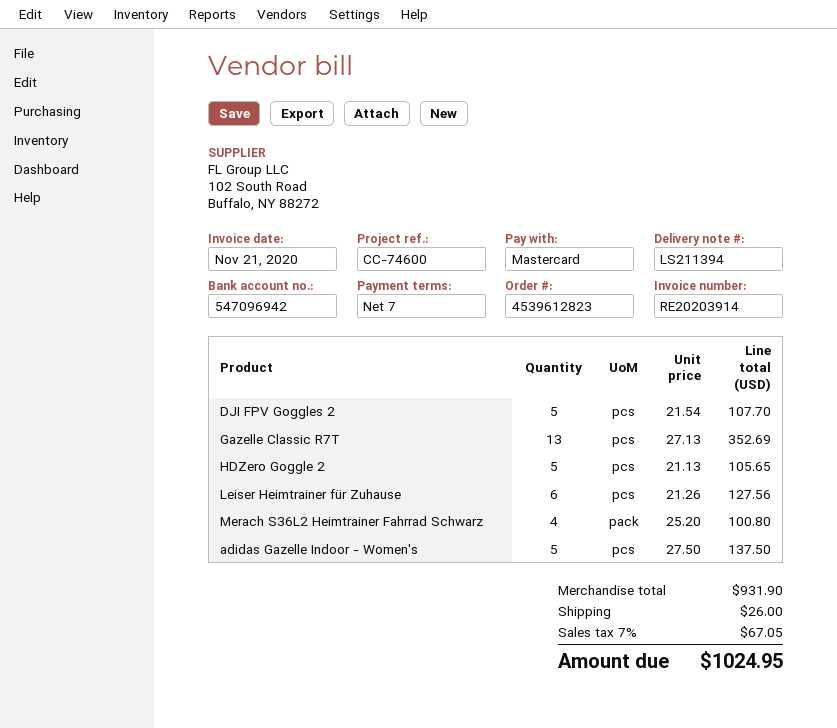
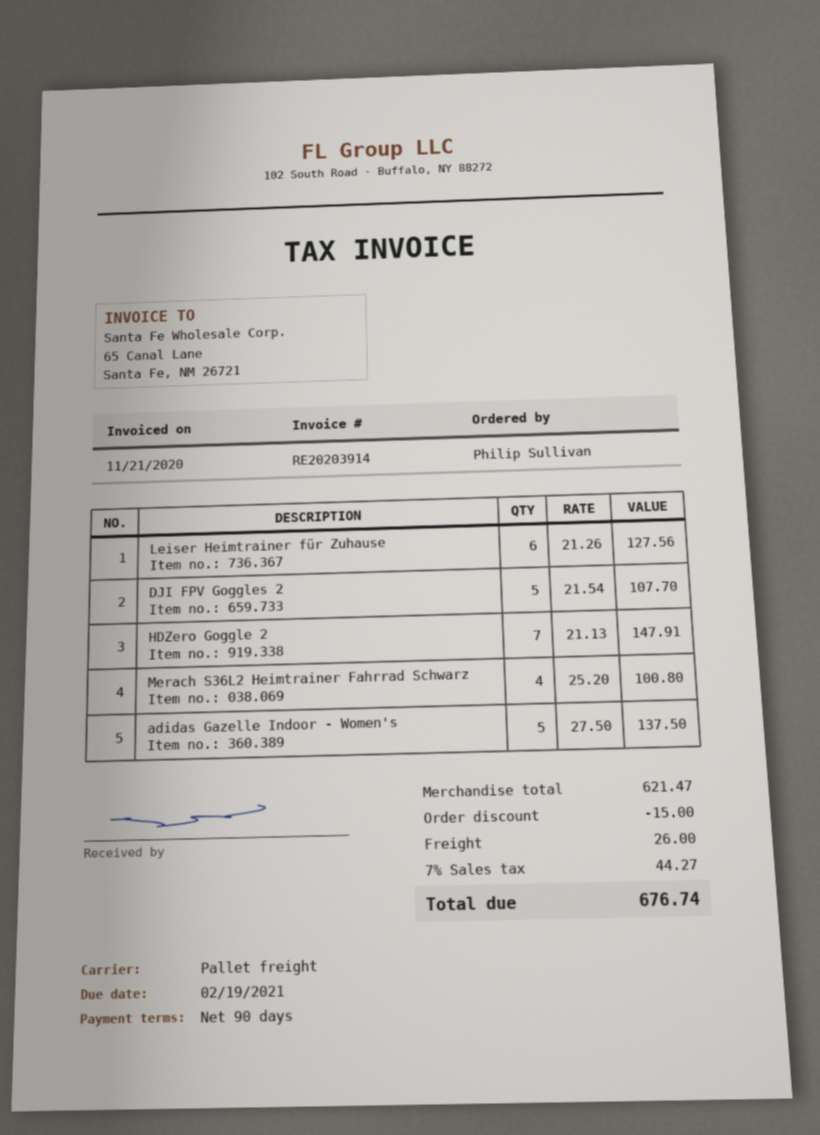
payment terms: 7 days -> 90 days
Gazelle Classic R7T: 13 x 27.13 = 352.69 -> none
HDZero Goggle 2: 5 x 21.13 = 105.65 -> 7 x 21.13 = 147.91
subtotal: 931.90 -> 621.47
discount: none -> 15.00
tax: 7% = 67.05 -> 7% = 44.27
total: 1024.95 -> 676.74

